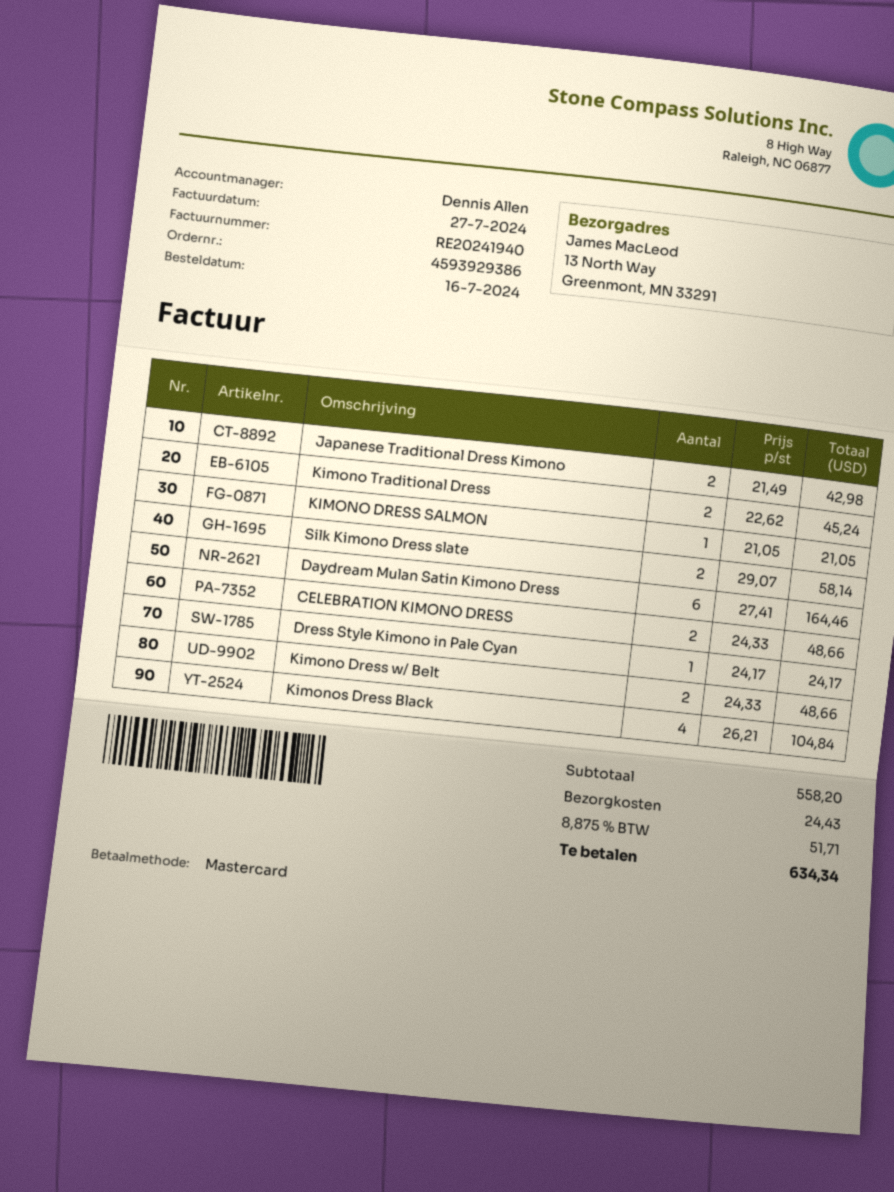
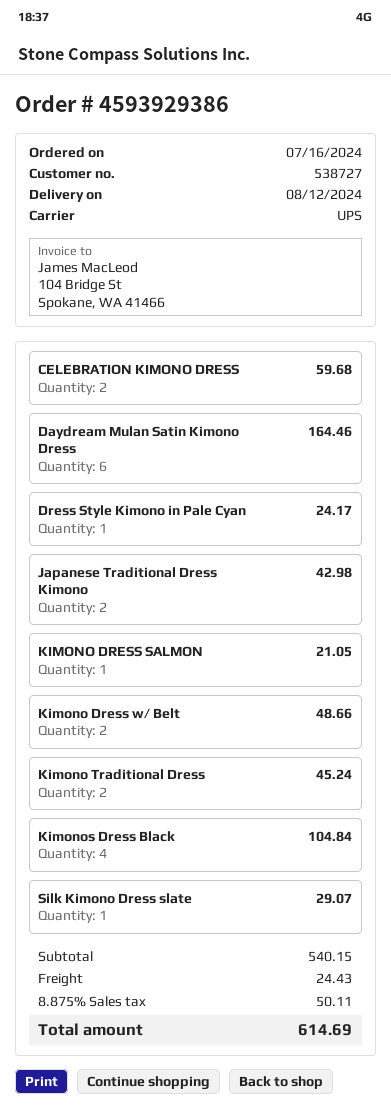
Silk Kimono Dress slate: 2 for 58.14 -> 1 for 29.07
CELEBRATION KIMONO DRESS: 2 for 48.66 -> 2 for 59.68
subtotal: 558.20 -> 540.15
tax: 8.875% = 51.71 -> 8.875% = 50.11
total: 634.34 -> 614.69

